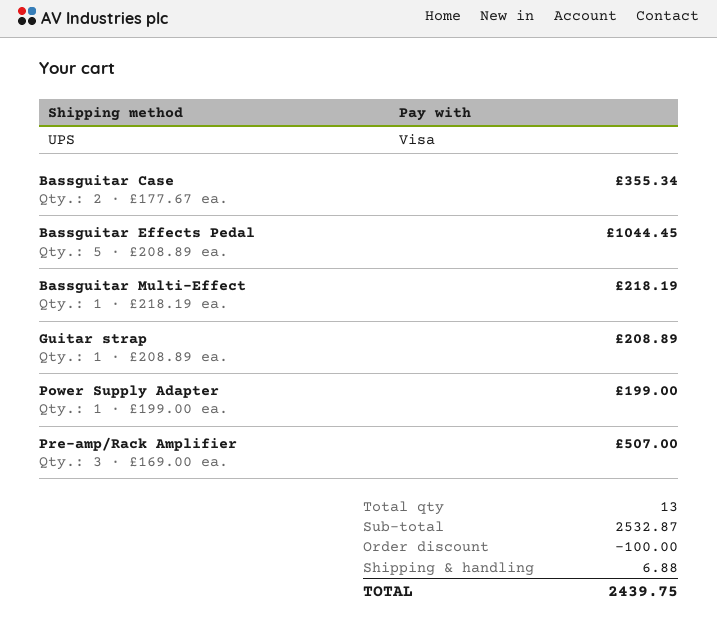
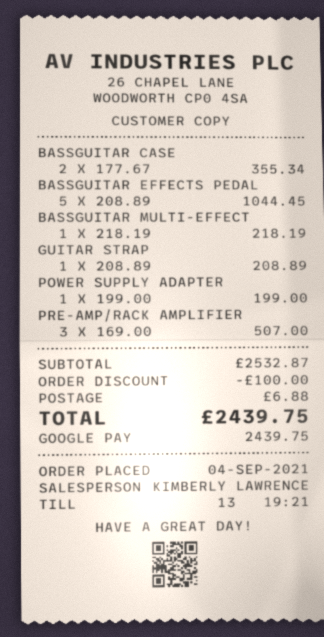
payment method: Visa -> Google Pay

